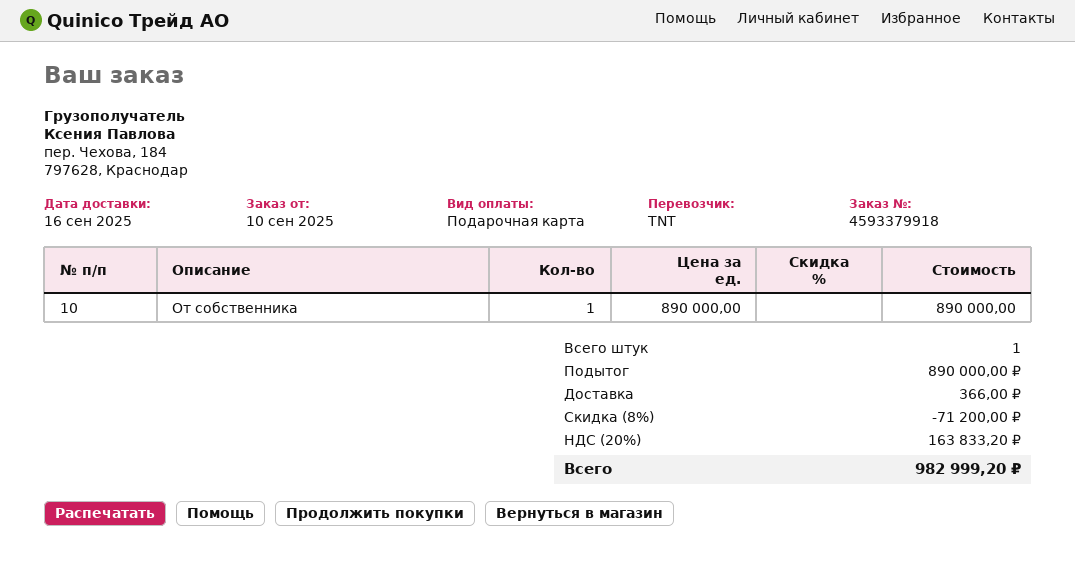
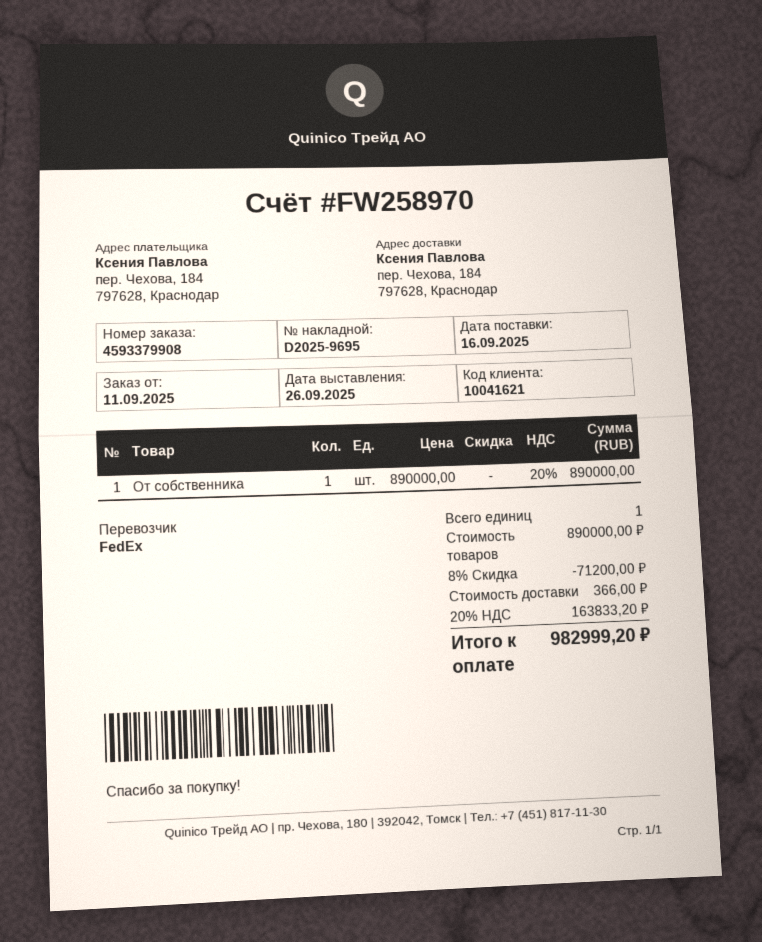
order number: 4593379918 -> 4593379908
order date: 2025-09-10 -> 2025-09-11
shipping method: TNT -> FedEx

